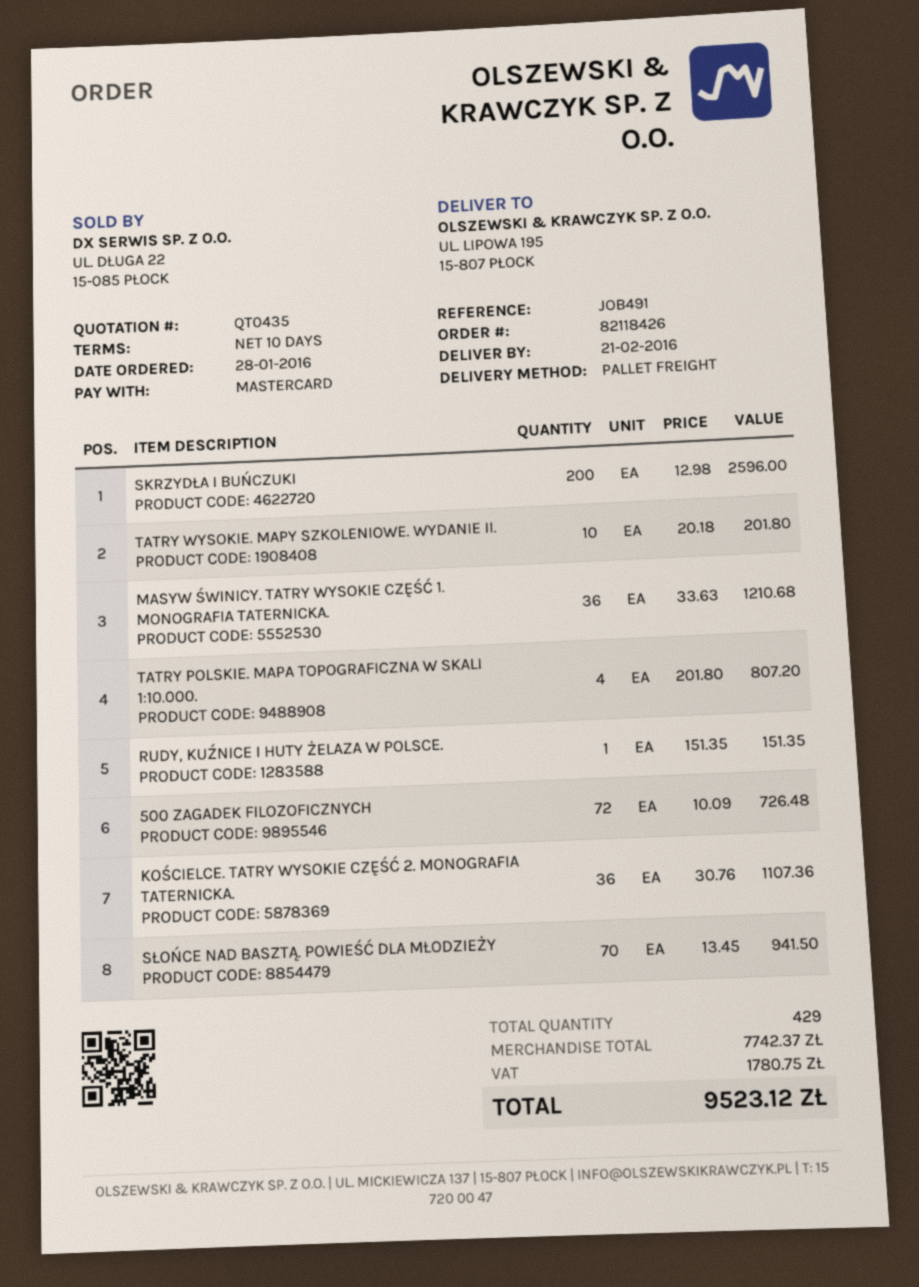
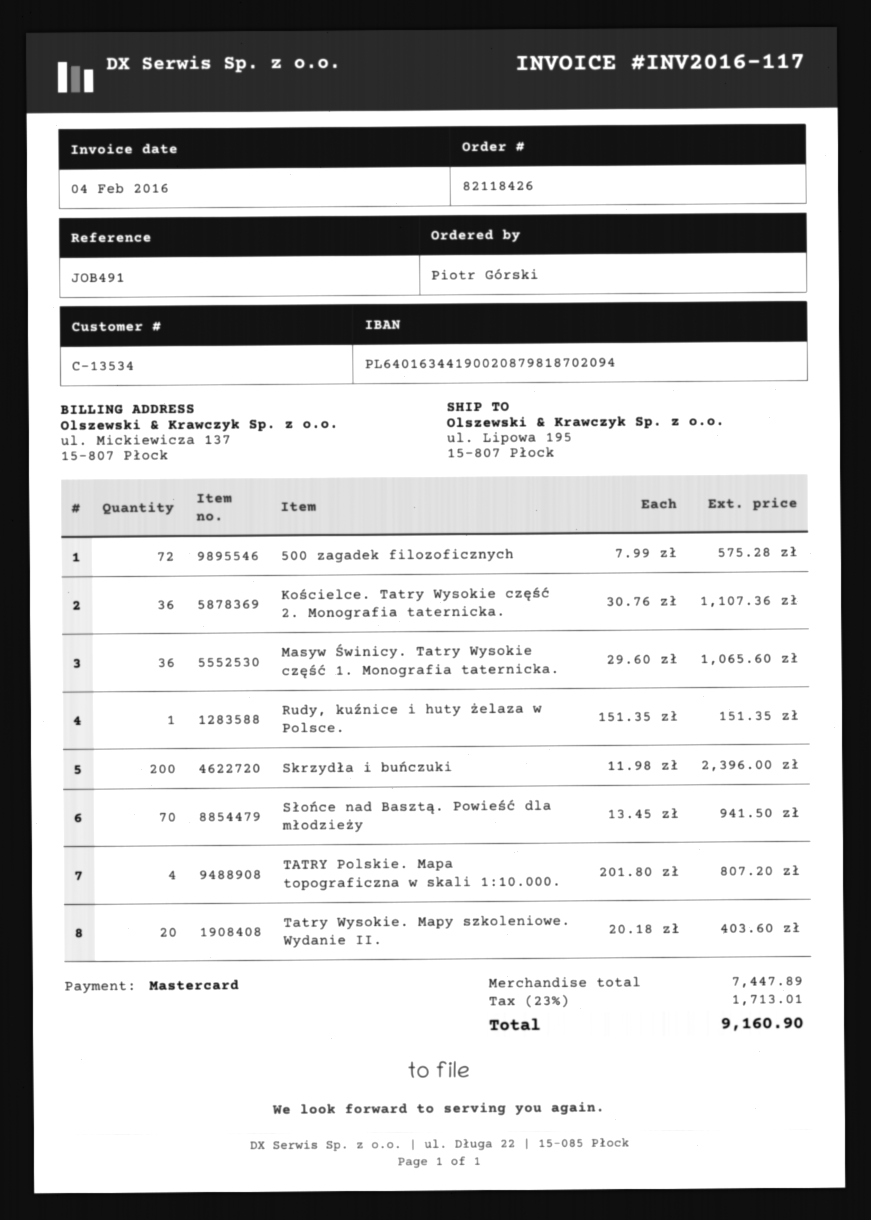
SKRZYDŁA I BUŃCZUKI: 200 x 12.98 = 2596.00 -> 200 x 11.98 = 2396.00
TATRY WYSOKIE. MAPY SZKOLENIOWE. WYDANIE II.: 10 x 20.18 = 201.80 -> 20 x 20.18 = 403.60
MASYW ŚWINICY. TATRY WYSOKIE CZĘŚĆ 1. MONOGRAFIA TATERNICKA.: 36 x 33.63 = 1210.68 -> 36 x 29.60 = 1065.60
500 ZAGADEK FILOZOFICZNYCH: 72 x 10.09 = 726.48 -> 72 x 7.99 = 575.28
subtotal: 7742.37 -> 7447.89
tax: 1780.75 -> 1713.01
total: 9523.12 -> 9160.90

